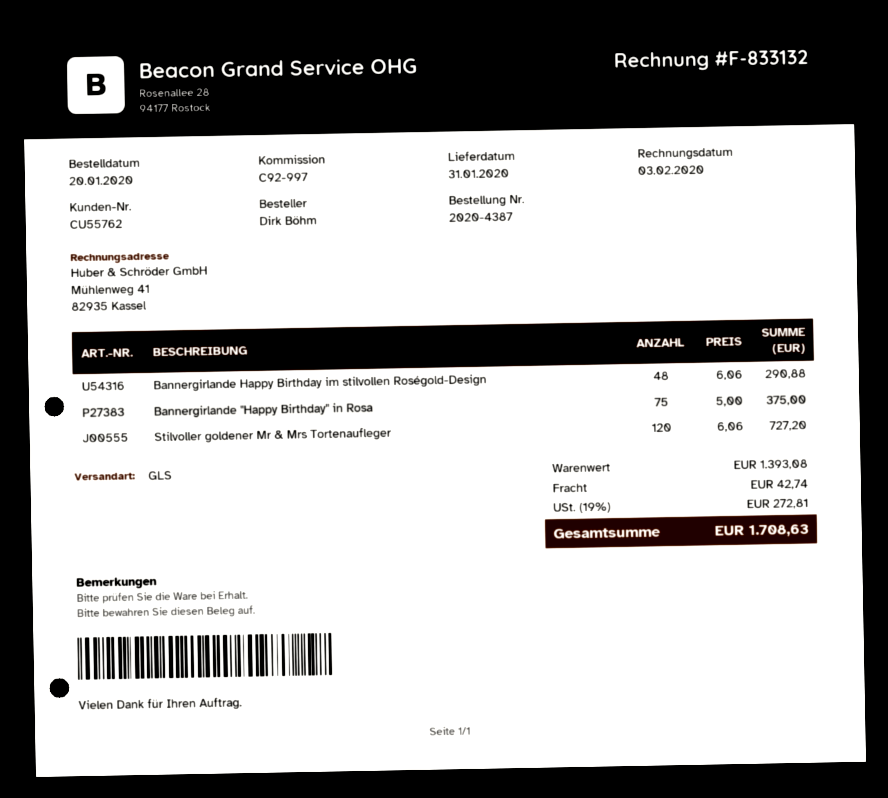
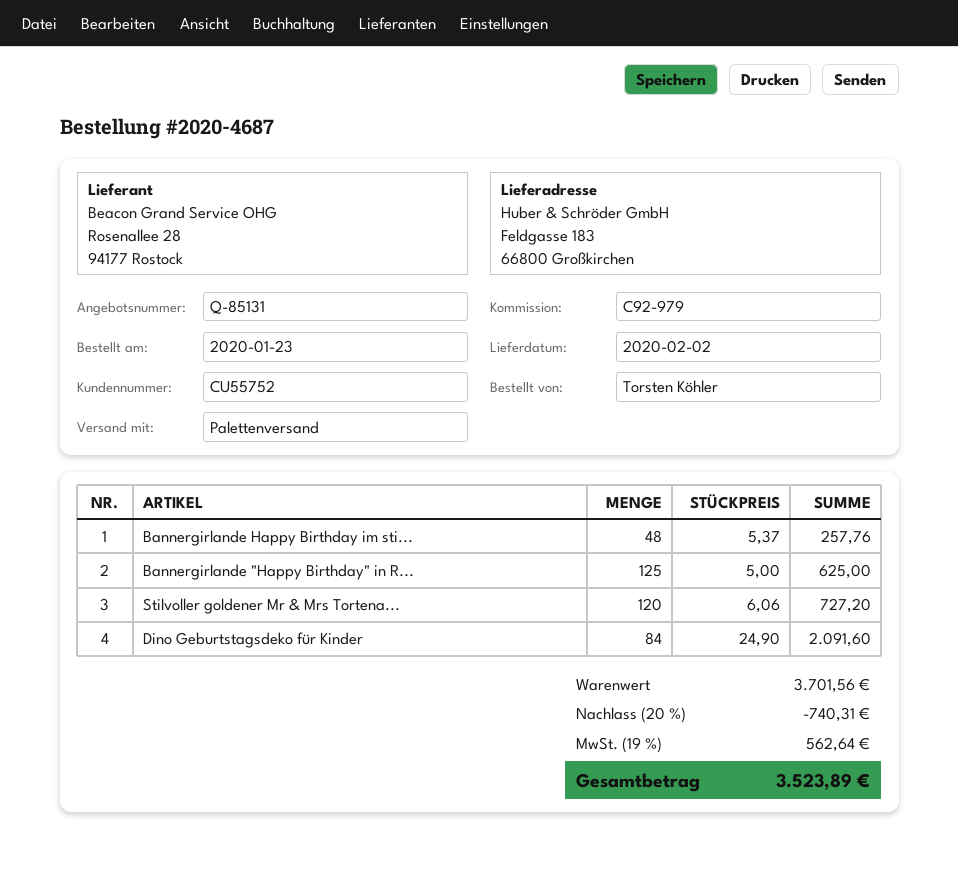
order number: 2020-4387 -> 2020-4687
order date: 2020-01-20 -> 2020-01-23
delivery date: 2020-01-31 -> 2020-02-02
customer number: CU55762 -> CU55752
reference: C92-997 -> C92-979
ordered by: Dirk Böhm -> Torsten Köhler
shipping method: GLS -> pallet freight
Bannergirlande Happy Birthday im stilvollen Roségold-Design: 48 x 6.06 = 290.88 -> 48 x 5.37 = 257.76
Bannergirlande "Happy Birthday" in Rosa: 75 x 5.00 = 375.00 -> 125 x 5.00 = 625.00
Dino Geburtstagsdeko für Kinder: none -> 84 x 24.90 = 2091.60
subtotal: 1393.08 -> 3701.56
discount: none -> 20% = 740.31
shipping: 42.74 -> none
tax: 19% = 272.81 -> 19% = 562.64
total: 1708.63 -> 3523.89

